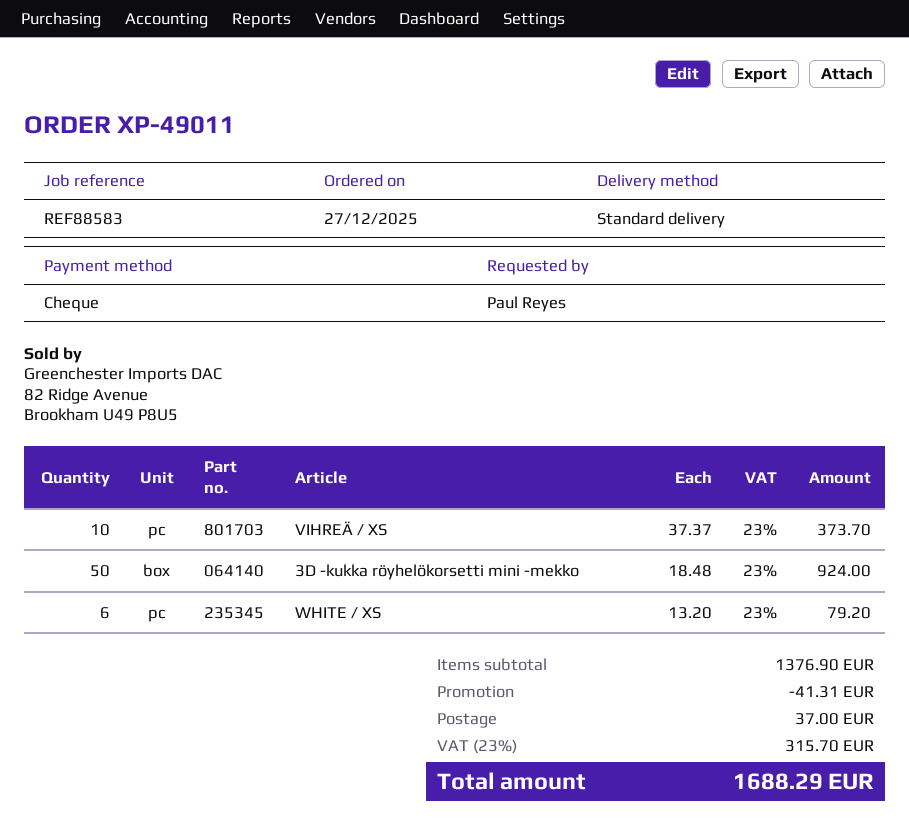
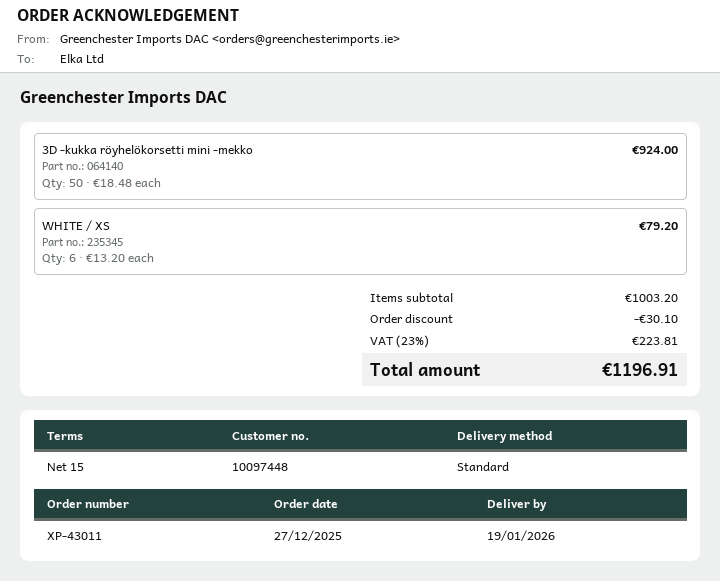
order number: XP-49011 -> XP-43011
VIHREÄ / XS: 10 x 37.37 = 373.70 -> none
subtotal: 1376.90 -> 1003.20
discount: 41.31 -> 30.10
shipping: 37.00 -> none
tax: 23% = 315.70 -> 23% = 223.81
total: 1688.29 -> 1196.91

